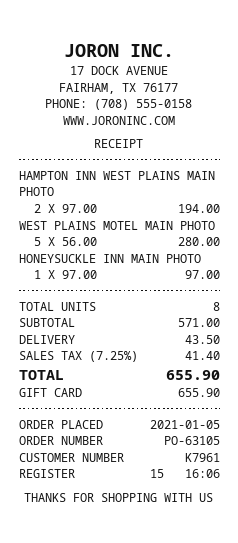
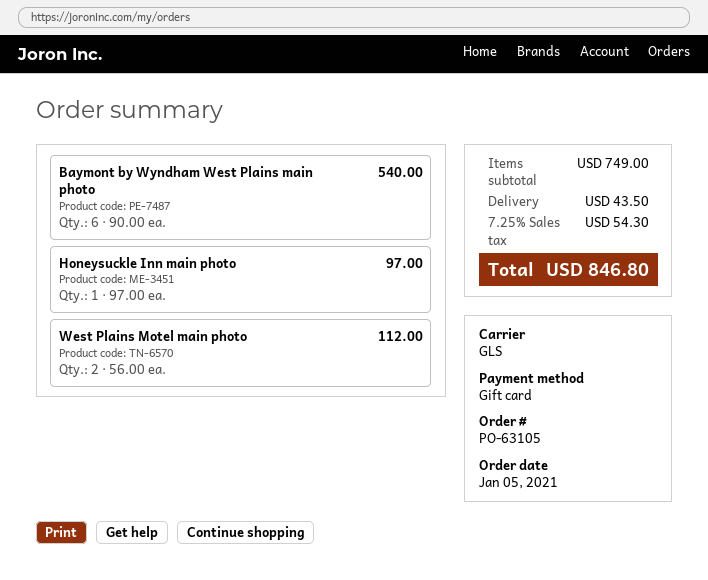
HAMPTON INN WEST PLAINS MAIN PHOTO: 2 x 97.00 = 194.00 -> none
WEST PLAINS MOTEL MAIN PHOTO: 5 x 56.00 = 280.00 -> 2 x 56.00 = 112.00
Baymont by Wyndham West Plains main photo: none -> 6 x 90.00 = 540.00
subtotal: 571.00 -> 749.00
tax: 7.25% = 41.40 -> 7.25% = 54.30
total: 655.90 -> 846.80

